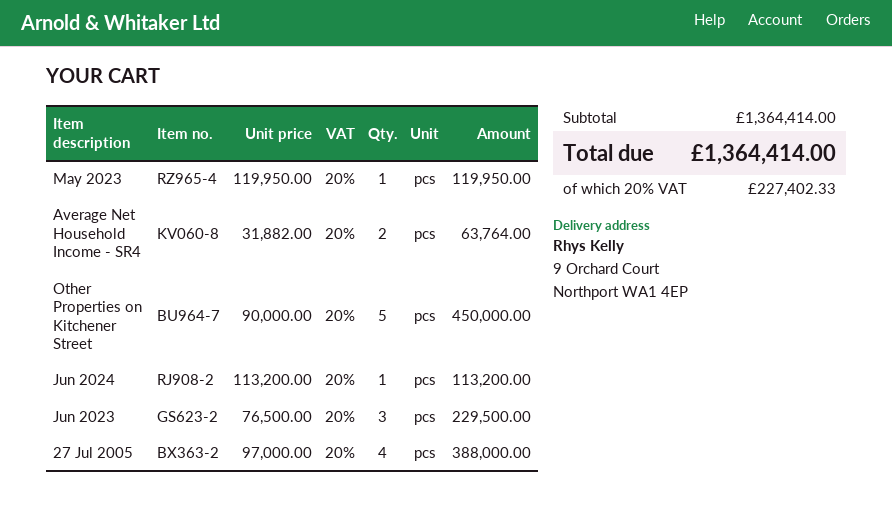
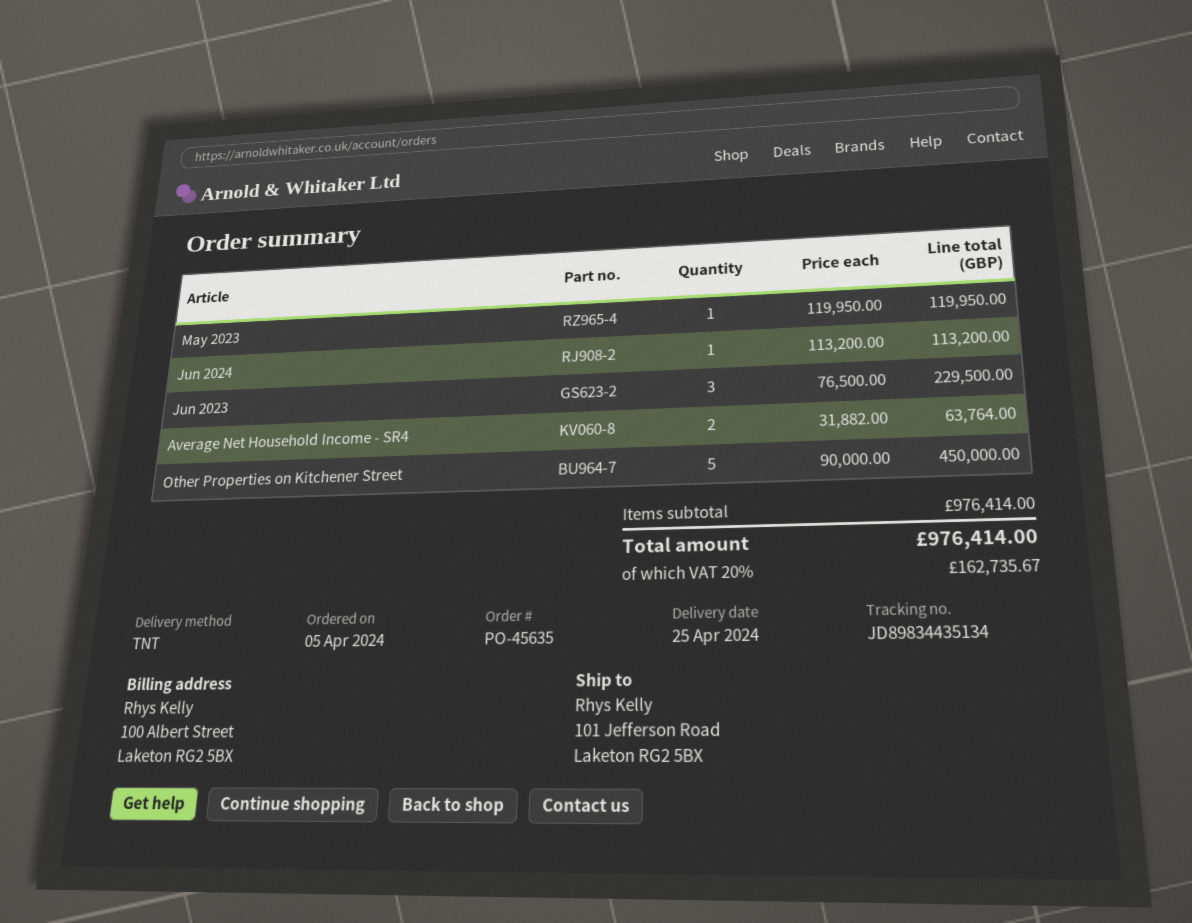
ship to: 9 Orchard Court, Northport WA1 4EP -> 101 Jefferson Road, Laketon RG2 5BX
27 Jul 2005: 4 x 97000.00 = 388000.00 -> none
subtotal: 1364414.00 -> 976414.00
tax: 20% = 227402.33 -> 20% = 162735.67
total: 1364414.00 -> 976414.00

